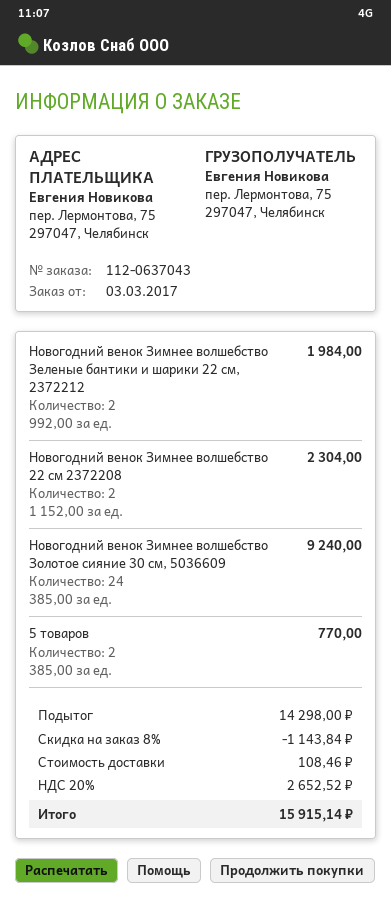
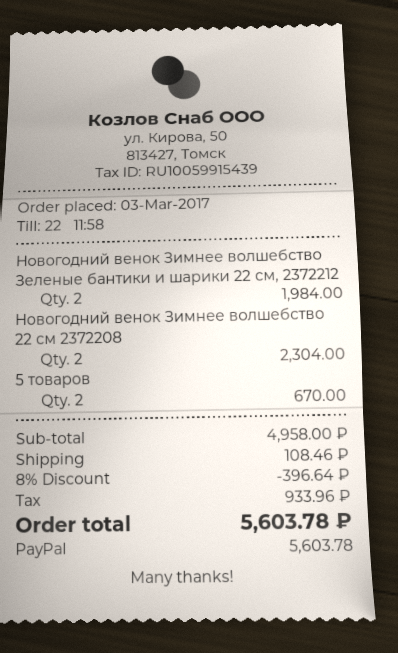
Новогодний венок Зимнее волшебство Золотое сияние 30 см, 5036609: 24 for 9240.00 -> none
5 товаров: 2 for 770.00 -> 2 for 670.00
subtotal: 14298.00 -> 4958.00
discount: 8% = 1143.84 -> 8% = 396.64
tax: 2652.52 -> 933.96
total: 15915.14 -> 5603.78

